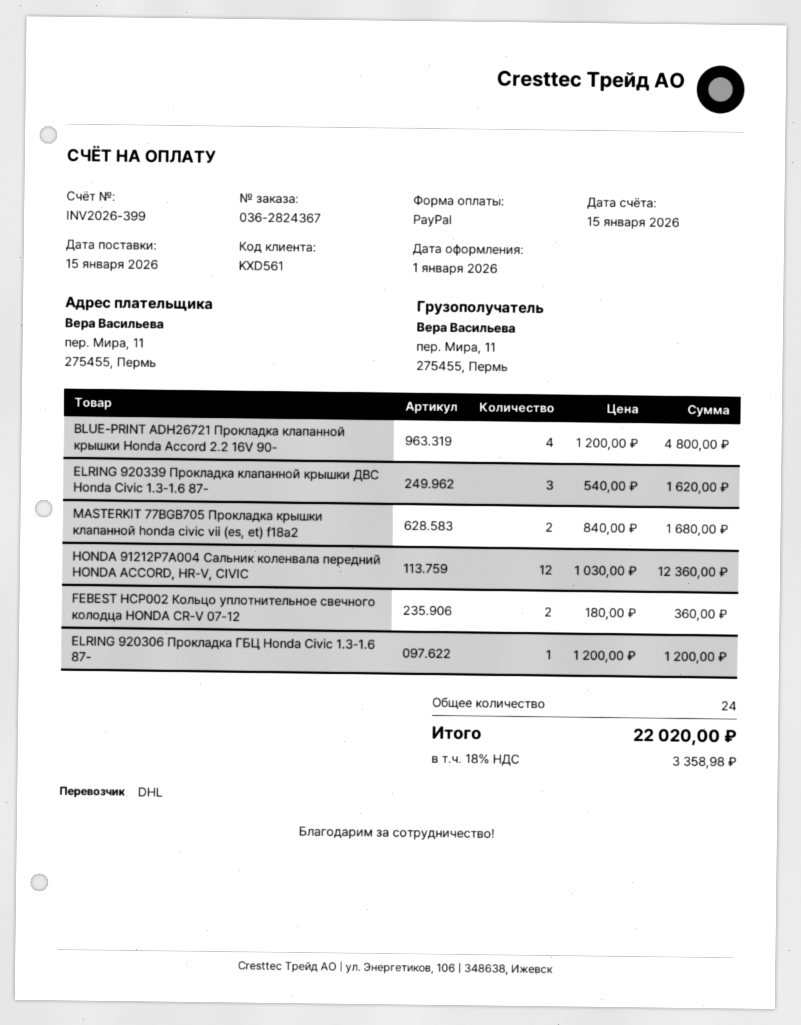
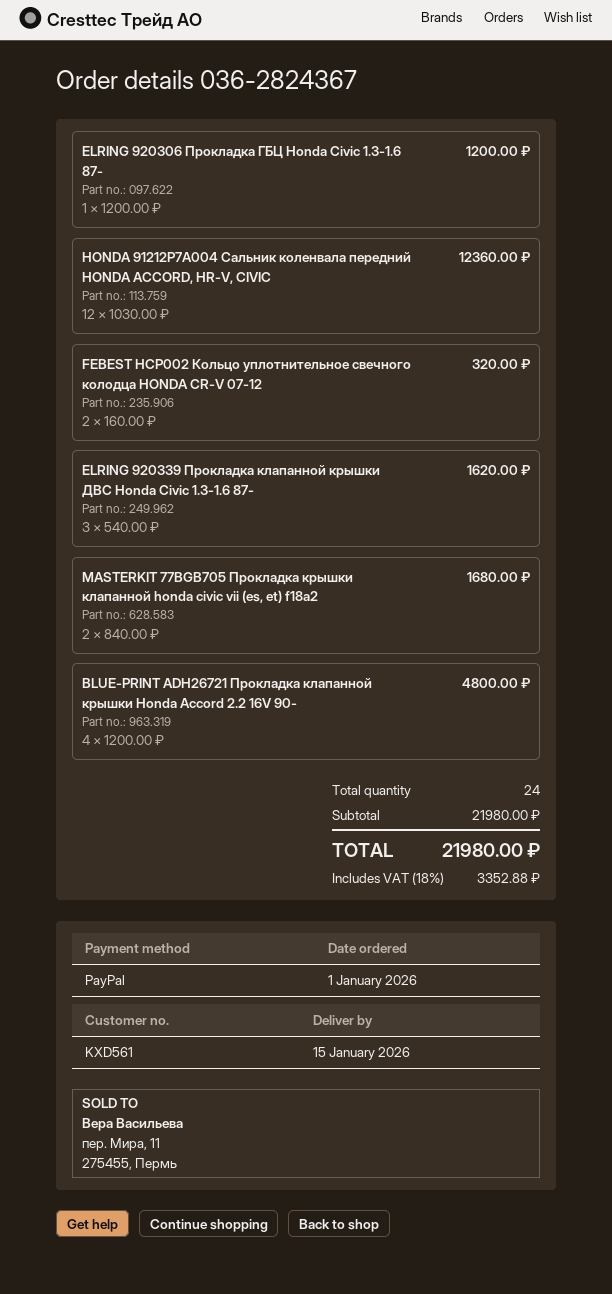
FEBEST HCP002 Кольцо уплотнительное свечного колодца HONDA CR-V 07-12: 2 x 180.00 = 360.00 -> 2 x 160.00 = 320.00
tax: 18% = 3358.98 -> 18% = 3352.88
total: 22020.00 -> 21980.00

